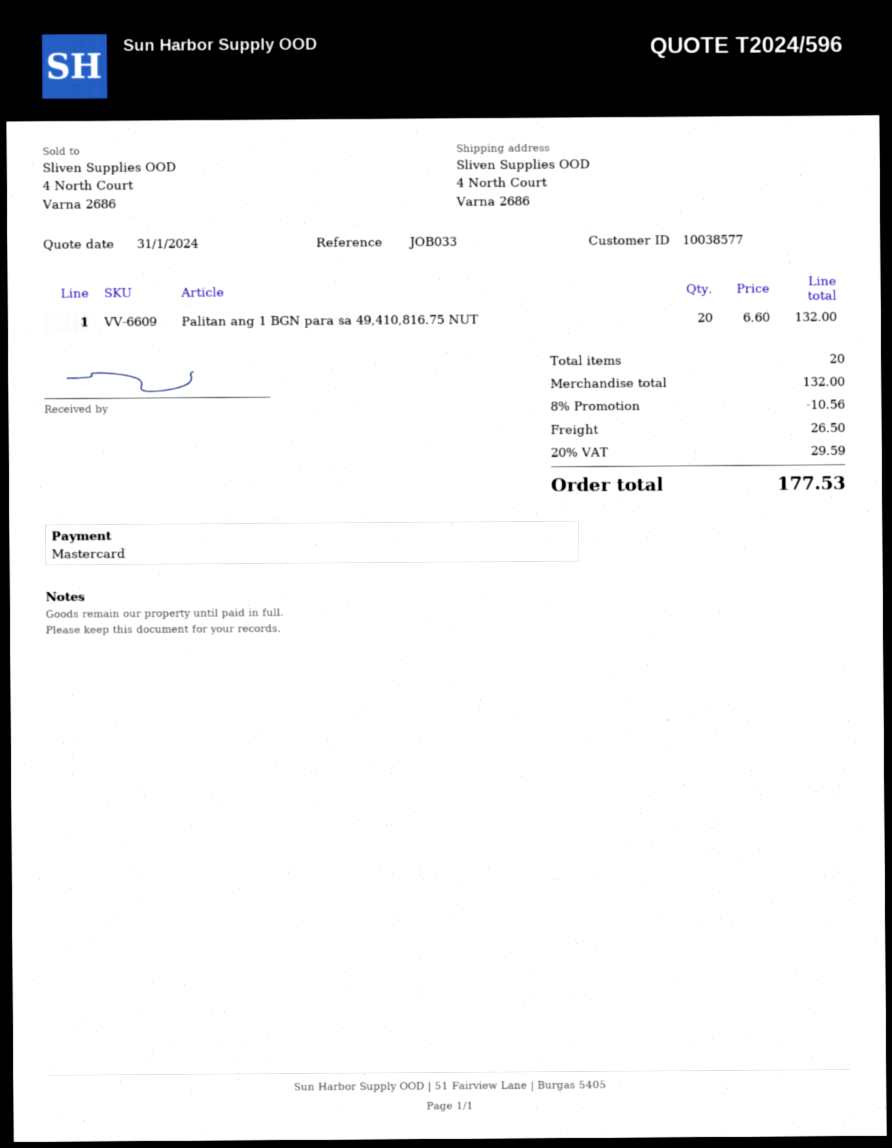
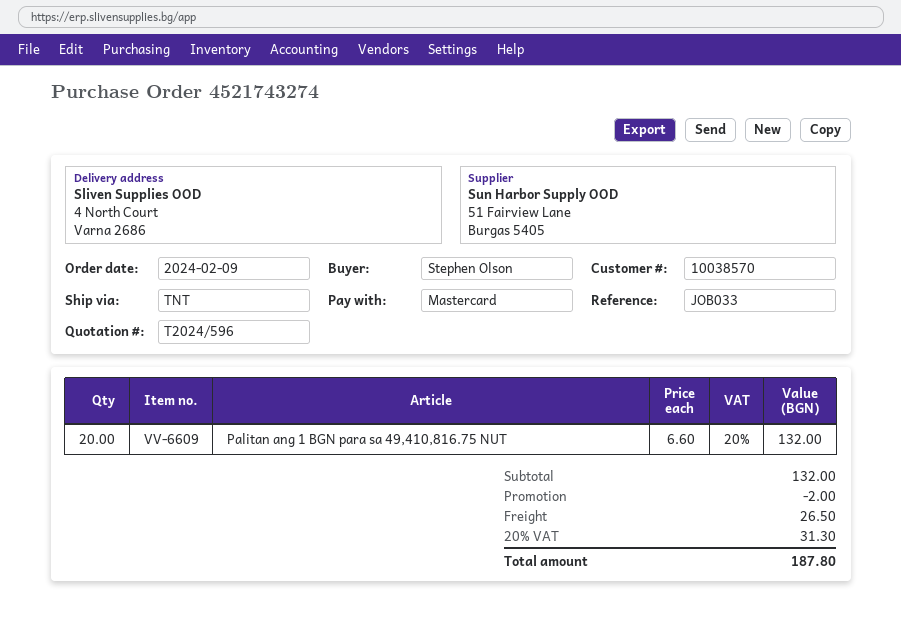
customer number: 10038577 -> 10038570
discount: 10.56 -> 2.00
tax: 20% = 29.59 -> 20% = 31.30
total: 177.53 -> 187.80

